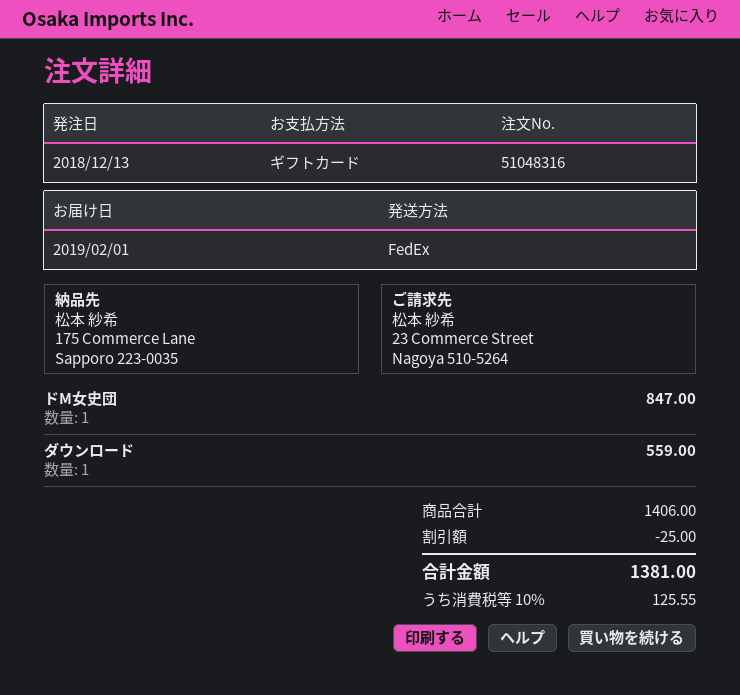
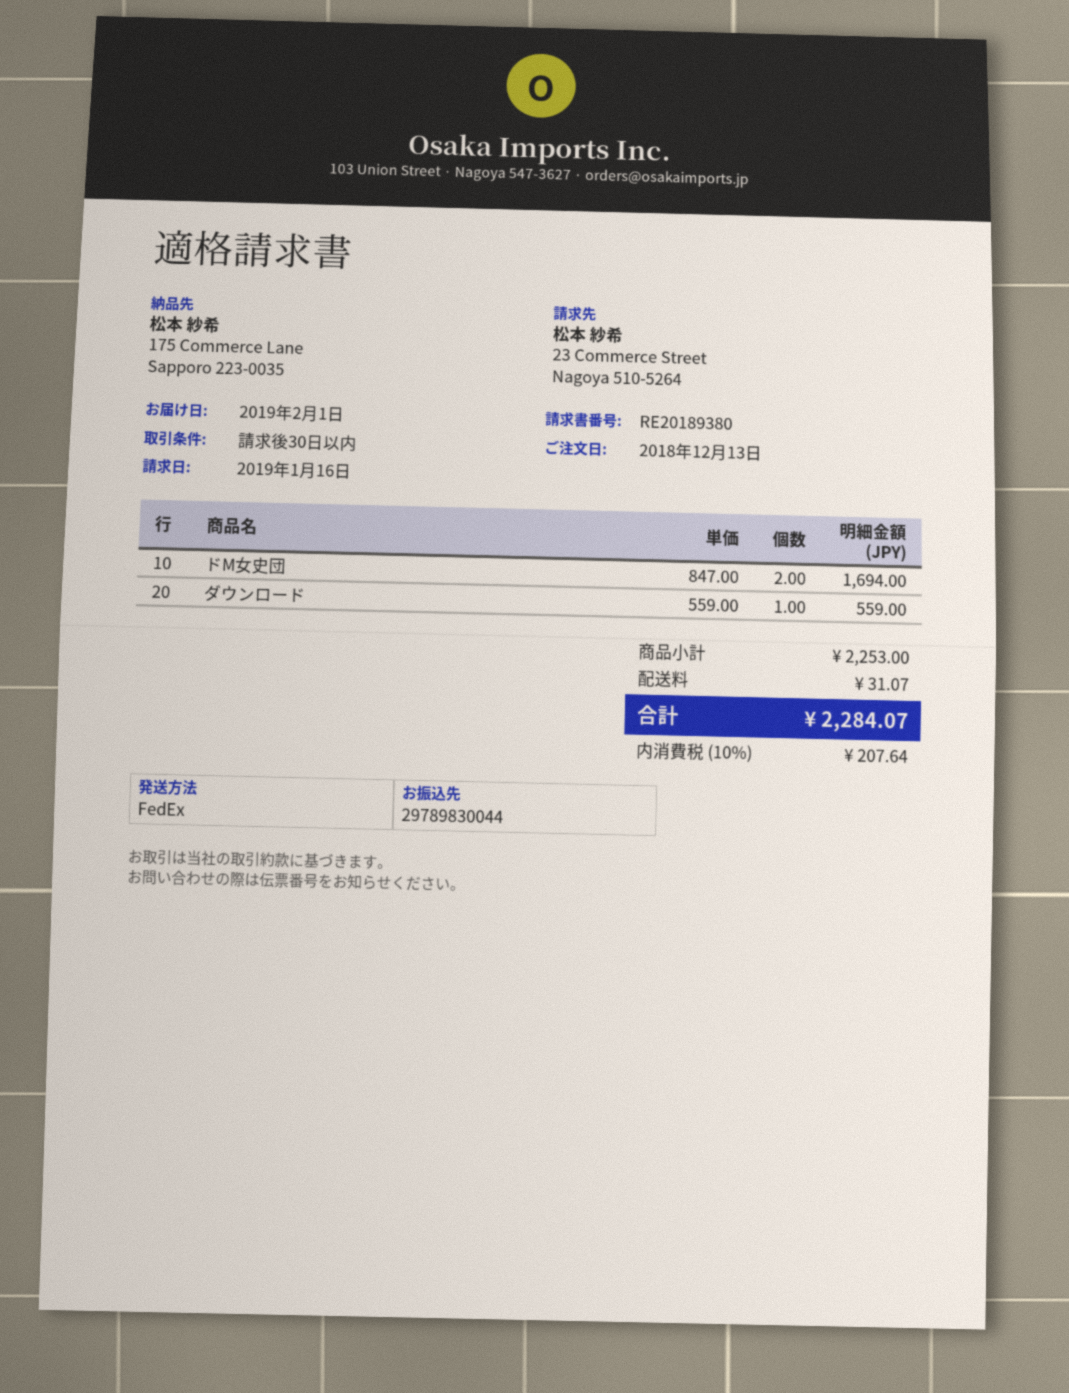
ドM女史団: 1 for 847.00 -> 2 for 1694.00
subtotal: 1406.00 -> 2253.00
discount: 25.00 -> none
shipping: none -> 31.07
tax: 10% = 125.55 -> 10% = 207.64
total: 1381.00 -> 2284.07

